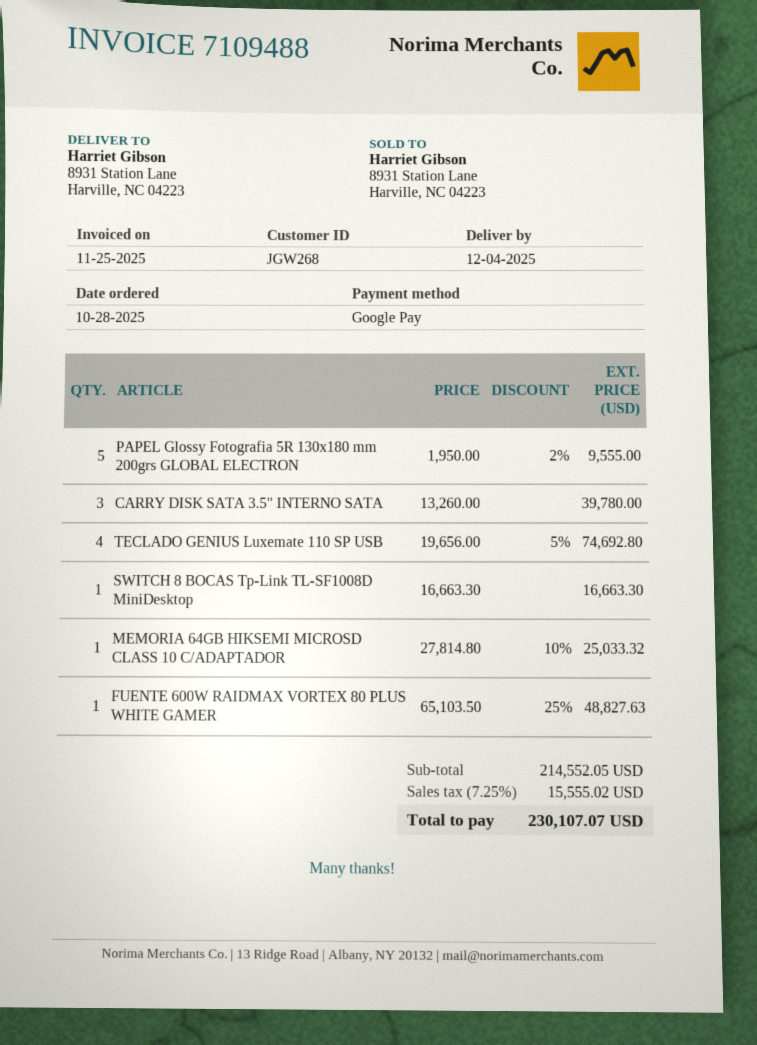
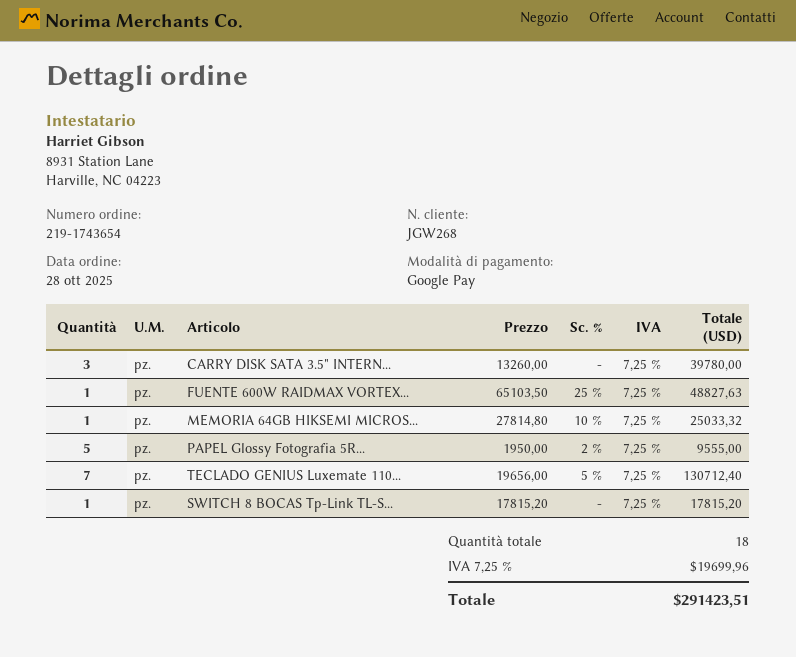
TECLADO GENIUS Luxemate 110 SP USB: 4 x 19656.00 - 5% = 74692.80 -> 7 x 19656.00 - 5% = 130712.40
SWITCH 8 BOCAS Tp-Link TL-SF1008D MiniDesktop: 1 x 16663.30 = 16663.30 -> 1 x 17815.20 = 17815.20
tax: 7.25% = 15555.02 -> 7.25% = 19699.96
total: 230107.07 -> 291423.51

